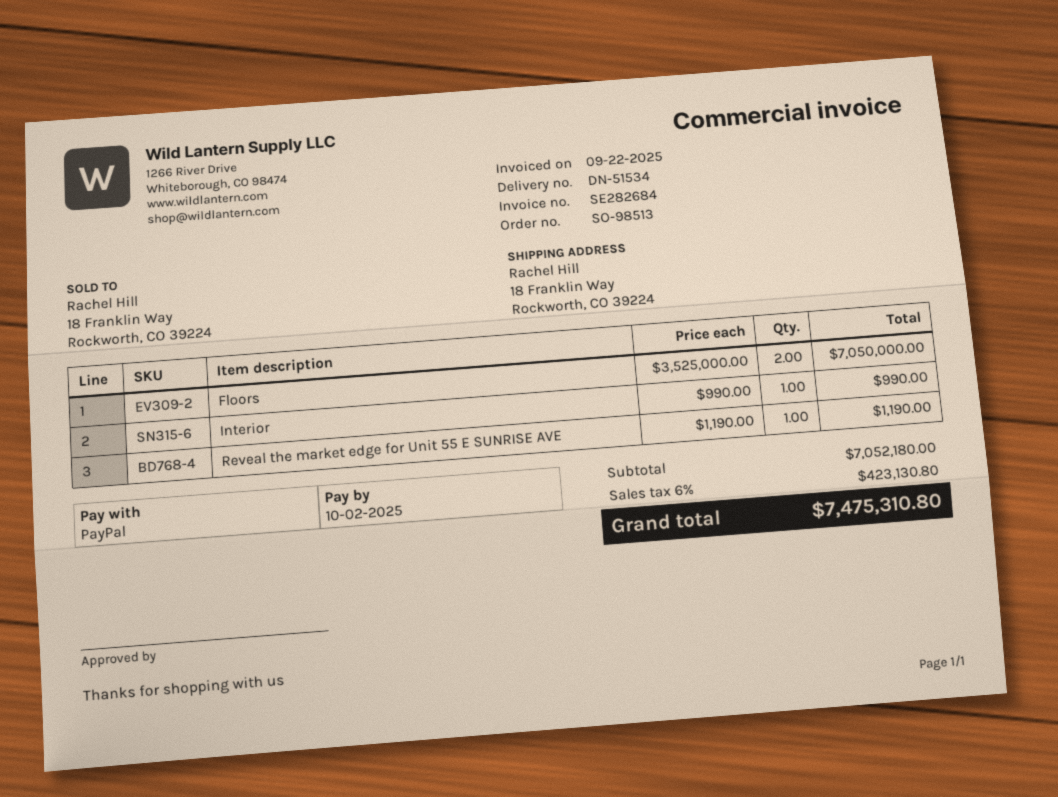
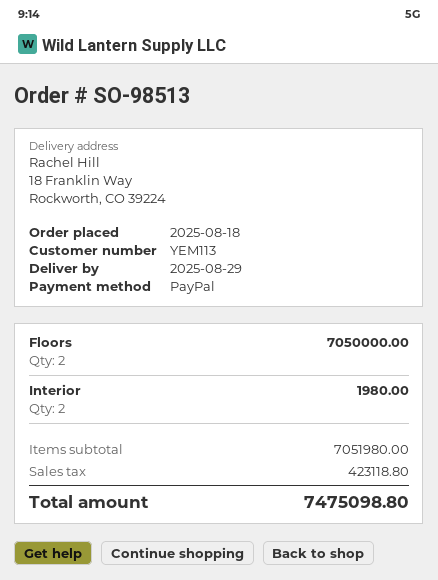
Interior: 1 for 990.00 -> 2 for 1980.00
Reveal the market edge for Unit 55 E SUNRISE AVE: 1 for 1190.00 -> none
subtotal: 7052180.00 -> 7051980.00
tax: 423130.80 -> 423118.80
total: 7475310.80 -> 7475098.80

